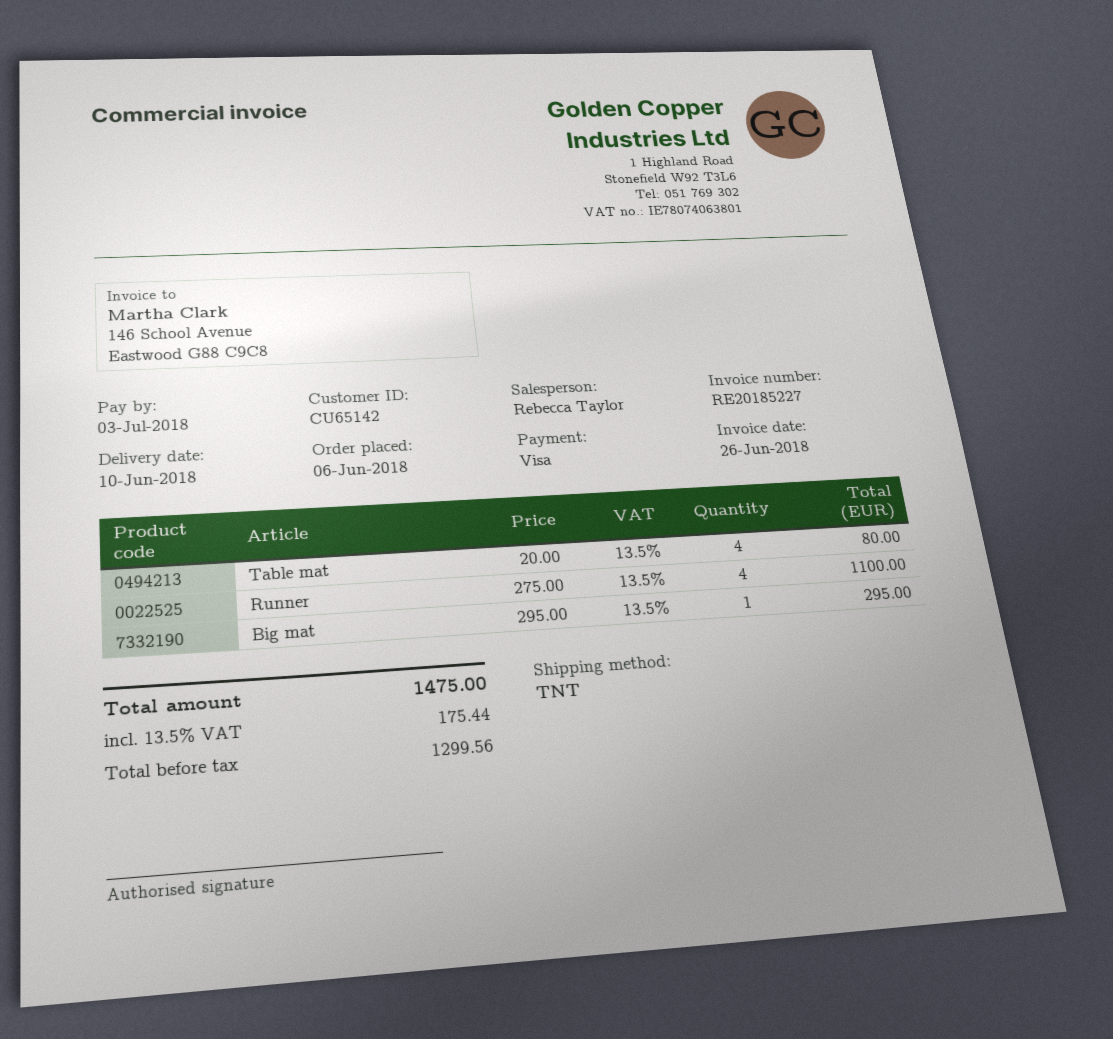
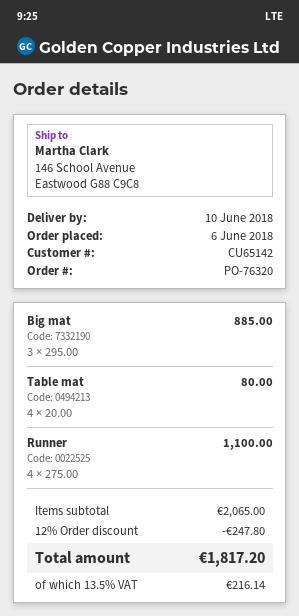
Big mat: 1 x 295.00 = 295.00 -> 3 x 295.00 = 885.00
discount: none -> 12% = 247.80
tax: 13.5% = 175.44 -> 13.5% = 216.14
total: 1475.00 -> 1817.20

